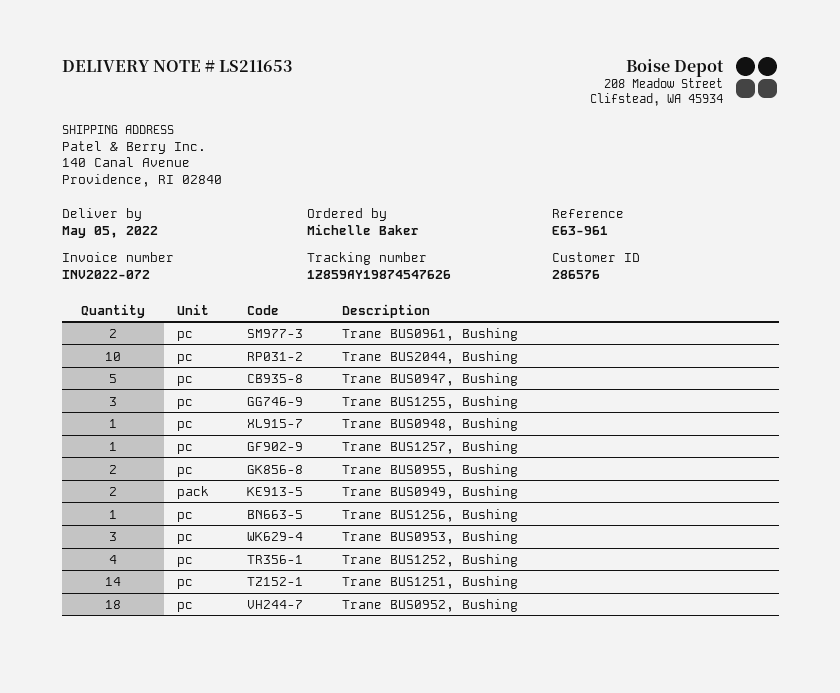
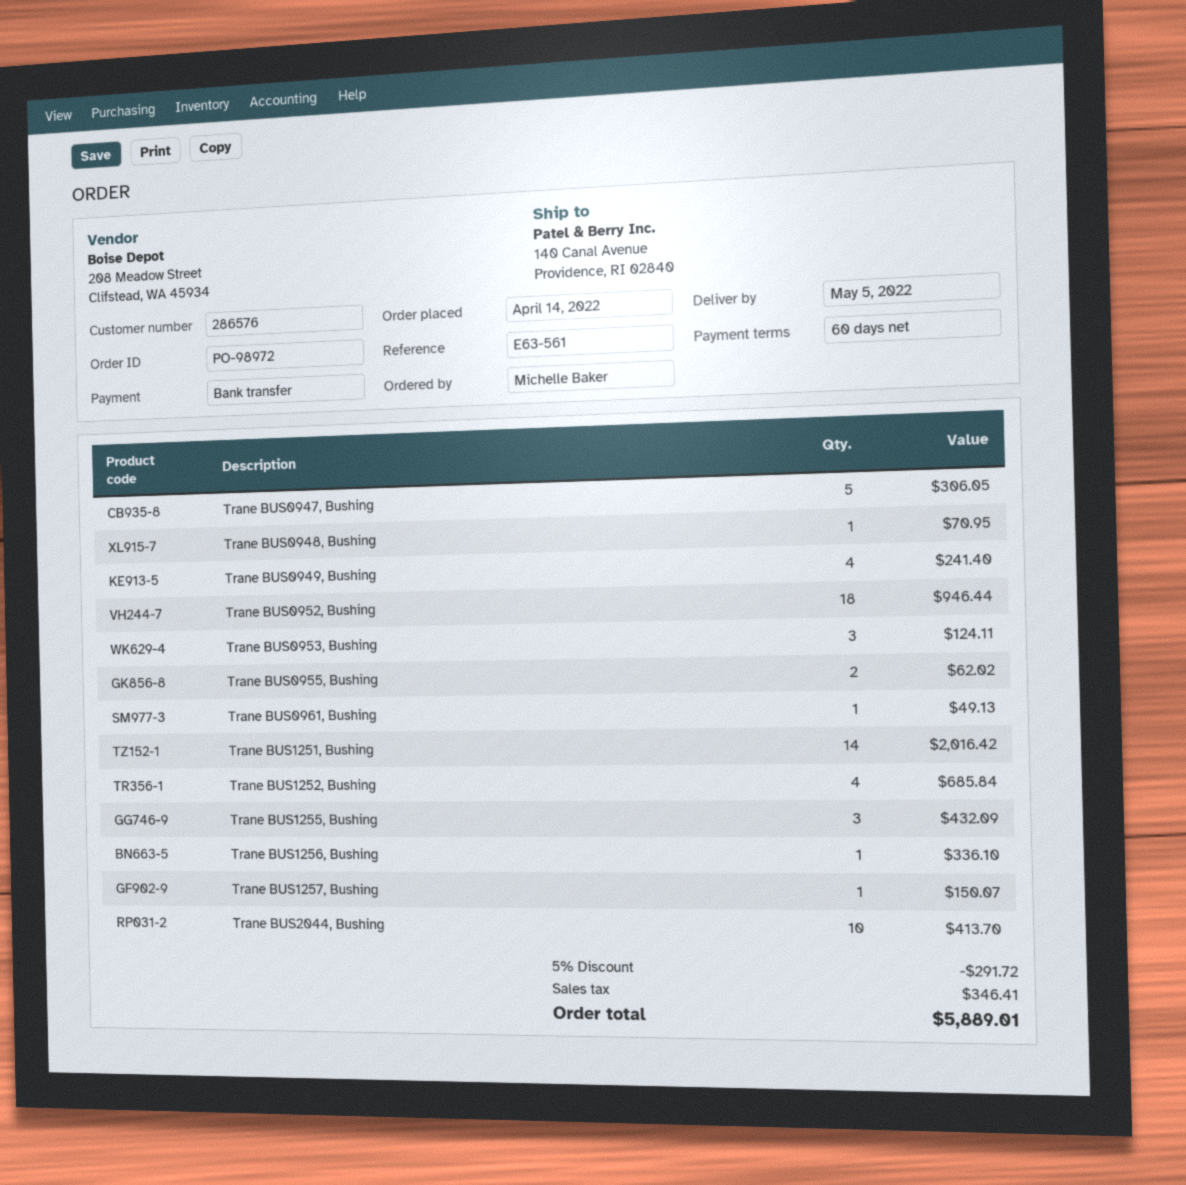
reference: E63-961 -> E63-561
Trane BUS0961, Bushing: 2 -> 1
Trane BUS0949, Bushing: 2 -> 4

